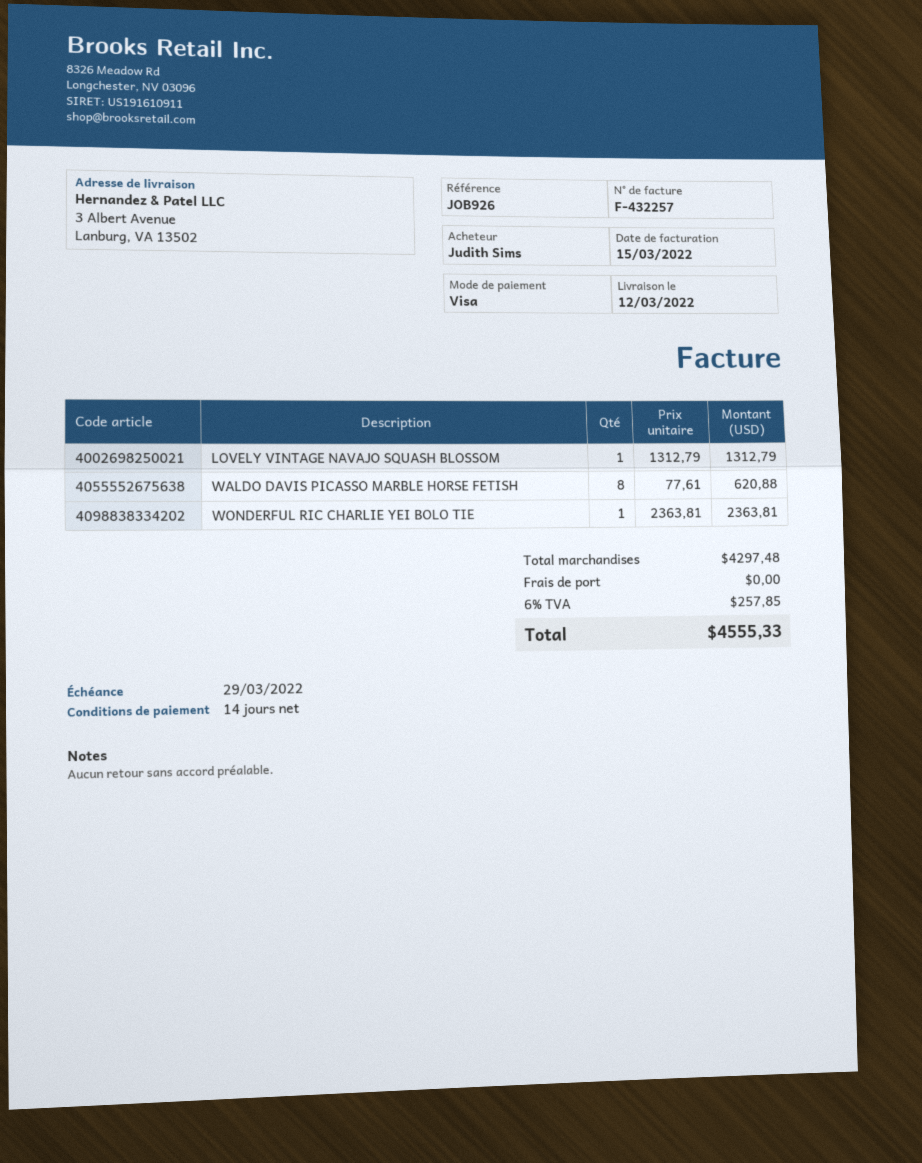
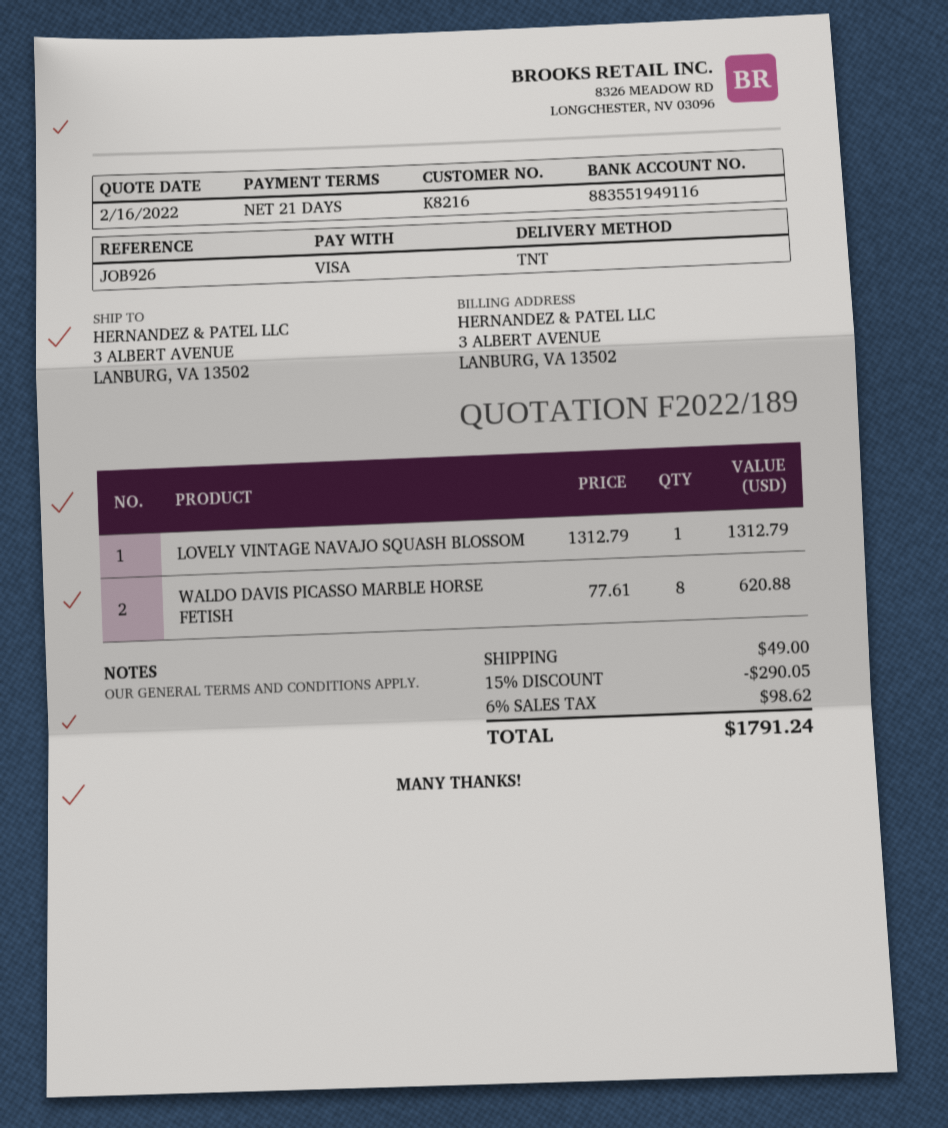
payment terms: 14 days -> 21 days
WONDERFUL RIC CHARLIE YEI BOLO TIE: 1 x 2363.81 = 2363.81 -> none
discount: none -> 15% = 290.05
shipping: 0.00 -> 49.00
tax: 6% = 257.85 -> 6% = 98.62
total: 4555.33 -> 1791.24

